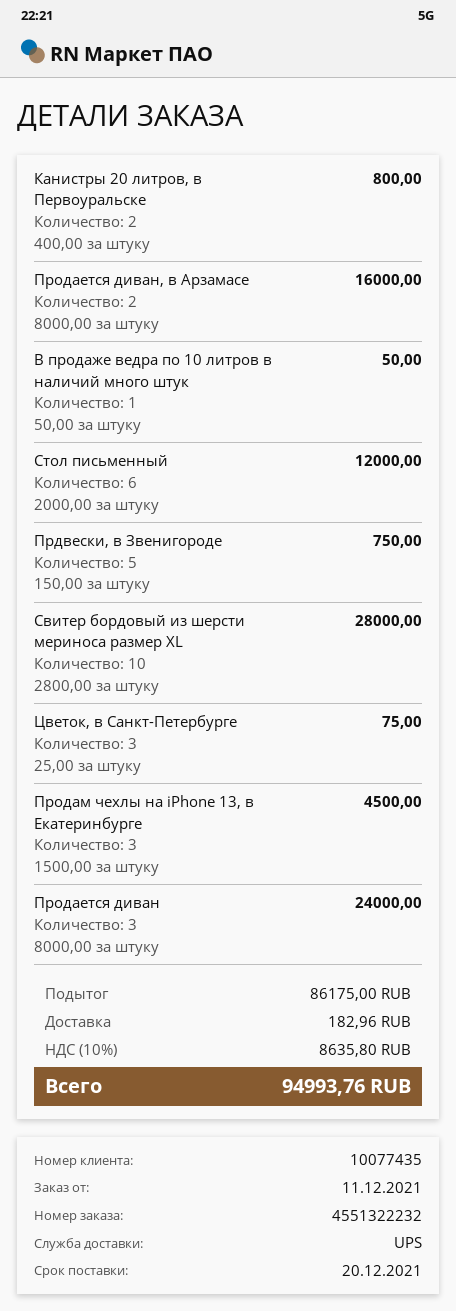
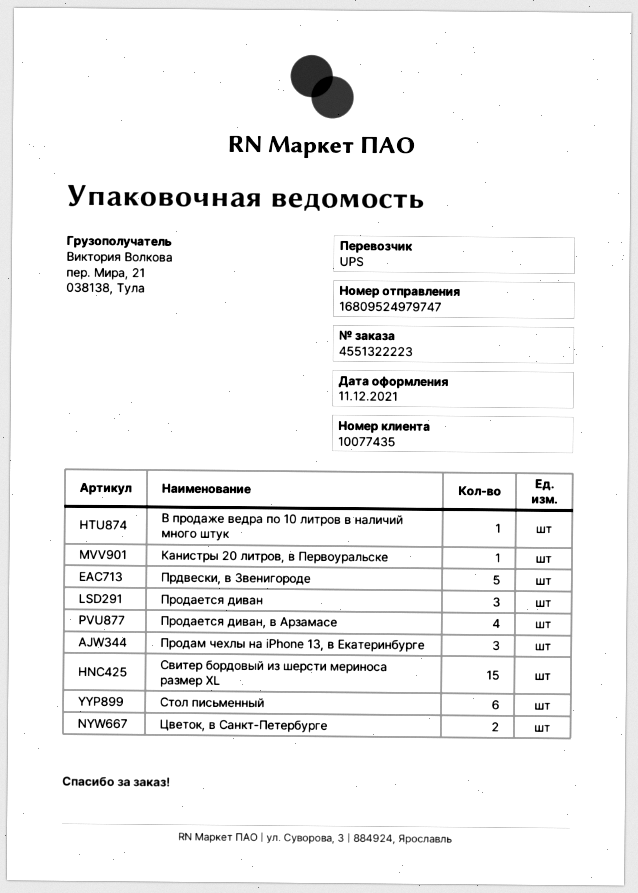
order number: 4551322232 -> 4551322223
Канистры 20 литров, в Первоуральске: 2 -> 1
Продается диван, в Арзамасе: 2 -> 4
Свитер бордовый из шерсти мериноса размер XL: 10 -> 15
Цветок, в Санкт-Петербурге: 3 -> 2

